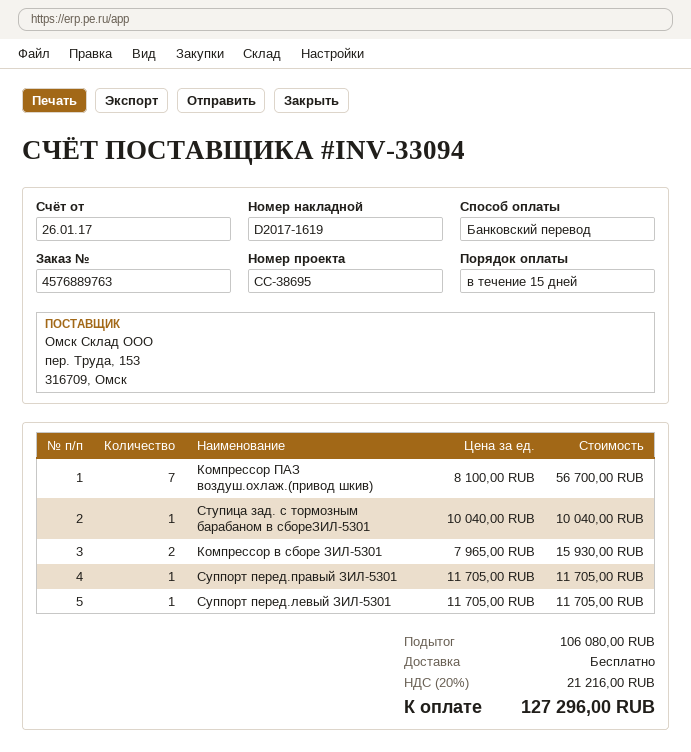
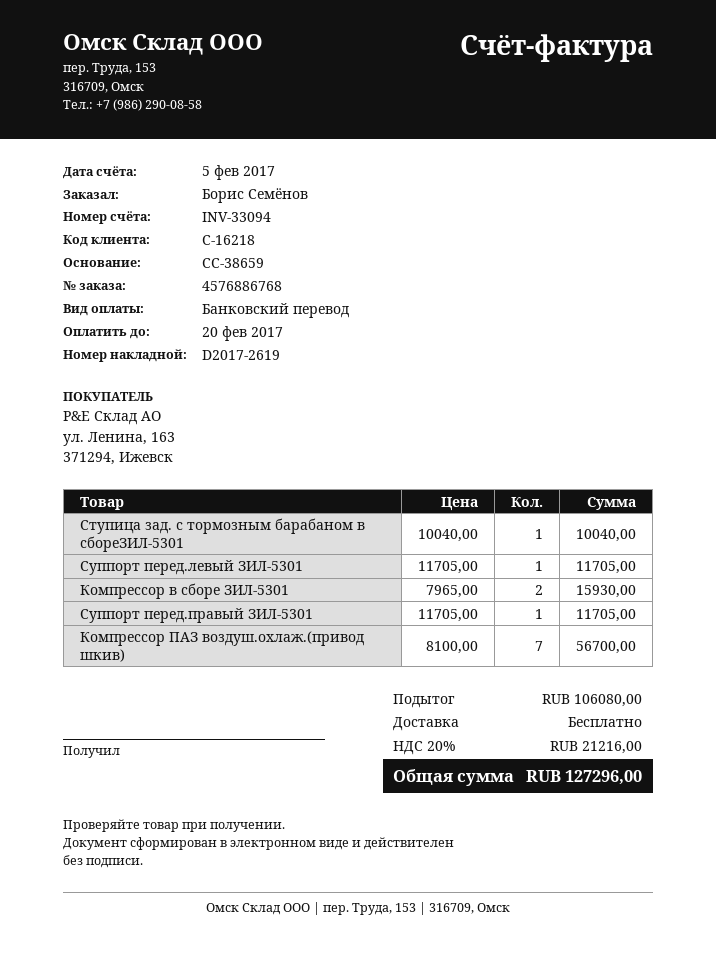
order number: 4576889763 -> 4576886768
delivery note number: D2017-1619 -> D2017-2619
invoice date: 2017-01-26 -> 2017-02-05
reference: CC-38695 -> CC-38659

